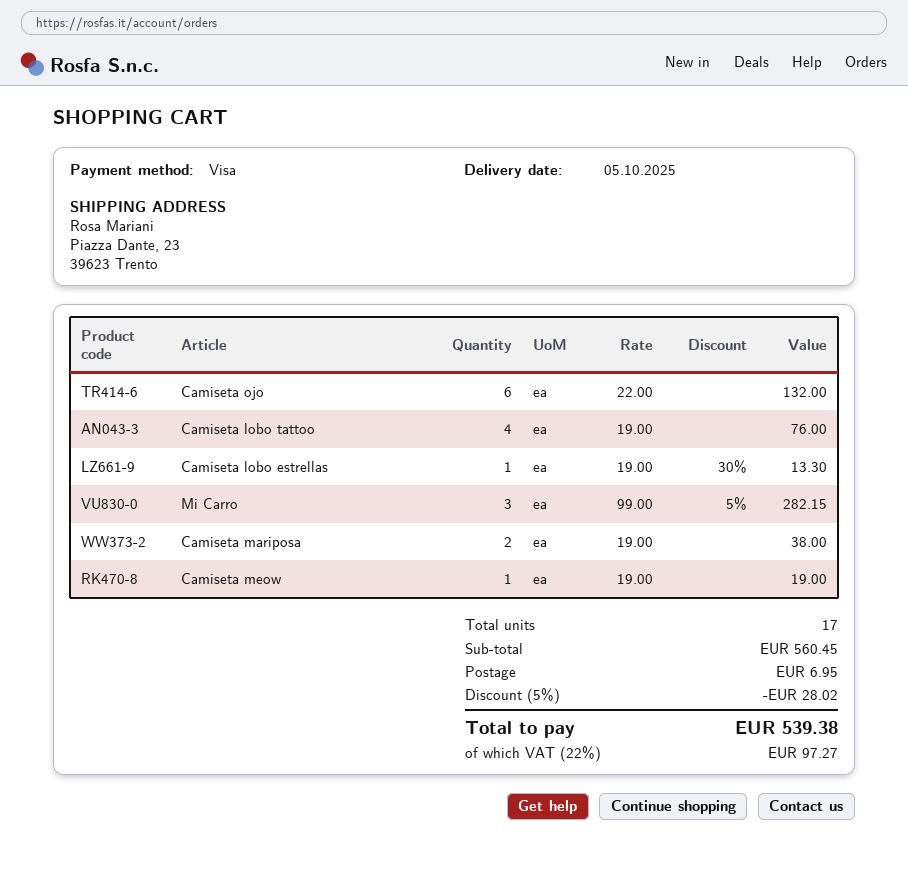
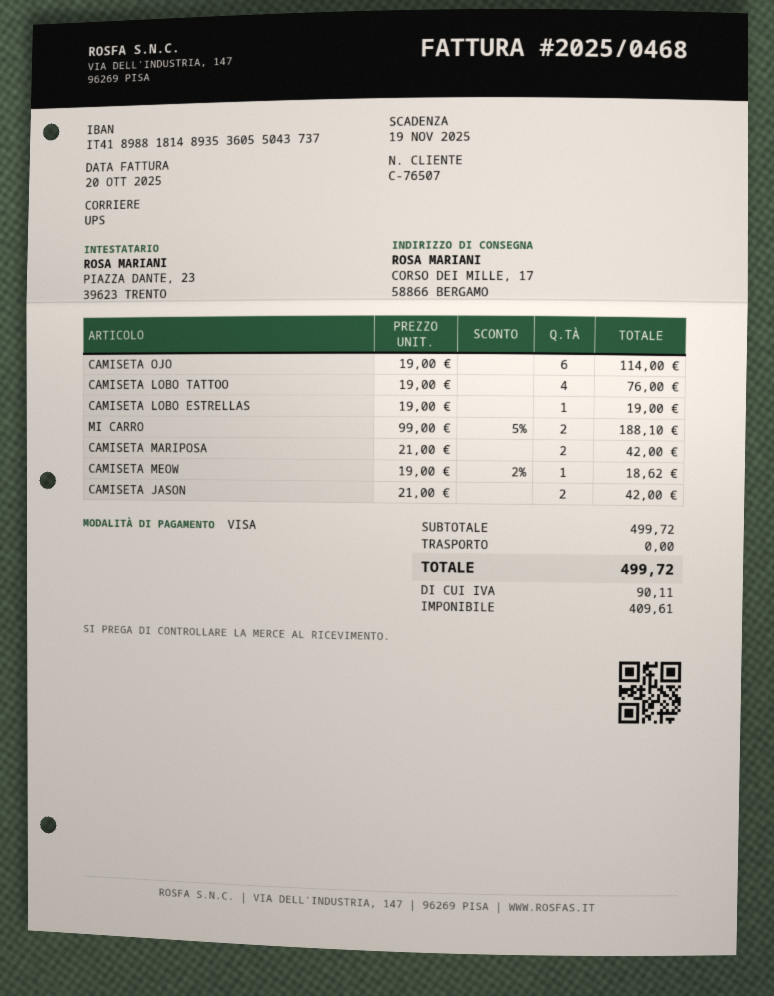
ship to: Piazza Dante, 23, 39623 Trento -> CORSO DEI MILLE, 17, 58866 BERGAMO
Camiseta ojo: 6 x 22.00 = 132.00 -> 6 x 19.00 = 114.00
Camiseta lobo estrellas: 1 x 19.00 - 30% = 13.30 -> 1 x 19.00 = 19.00
Mi Carro: 3 x 99.00 - 5% = 282.15 -> 2 x 99.00 - 5% = 188.10
Camiseta mariposa: 2 x 19.00 = 38.00 -> 2 x 21.00 = 42.00
Camiseta meow: 1 x 19.00 = 19.00 -> 1 x 19.00 - 2% = 18.62
CAMISETA JASON: none -> 2 x 21.00 = 42.00
subtotal: 560.45 -> 499.72
discount: 5% = 28.02 -> none
shipping: 6.95 -> 0.00
tax: 97.27 -> 90.11
total: 539.38 -> 499.72

